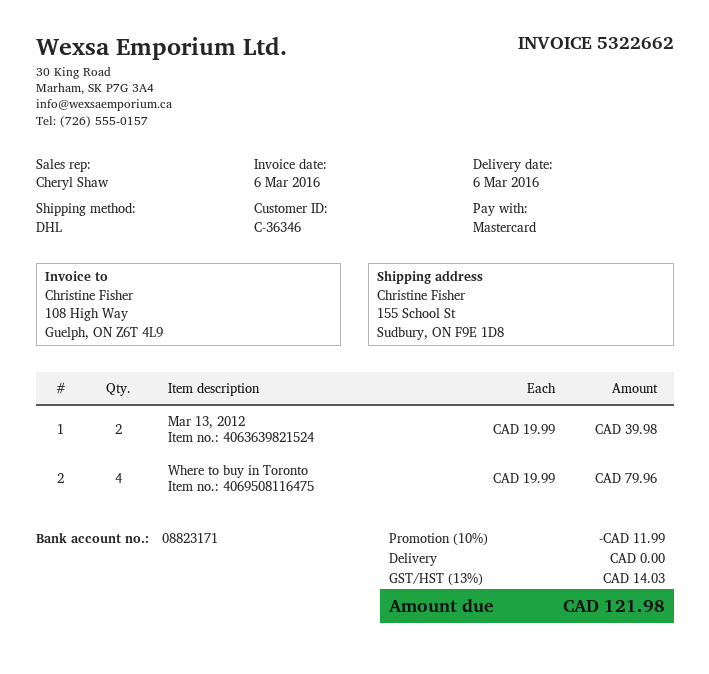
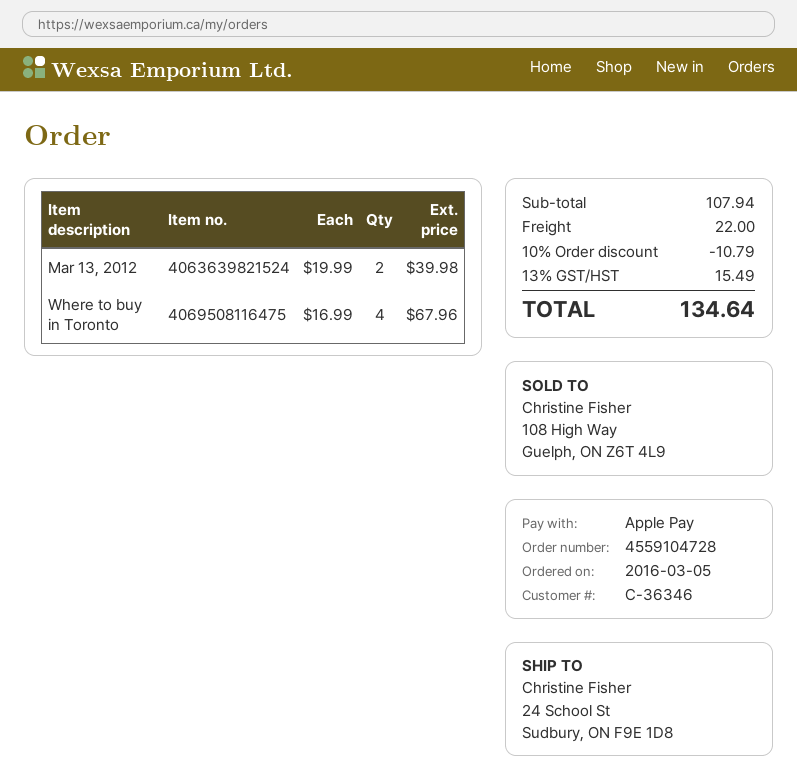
payment method: Mastercard -> Apple Pay
ship to: 155 School St, Sudbury, ON F9E 1D8 -> 24 School St, Sudbury, ON F9E 1D8
Where to buy in Toronto: 4 x 19.99 = 79.96 -> 4 x 16.99 = 67.96
discount: 10% = 11.99 -> 10% = 10.79
shipping: 0.00 -> 22.00
tax: 13% = 14.03 -> 13% = 15.49
total: 121.98 -> 134.64

